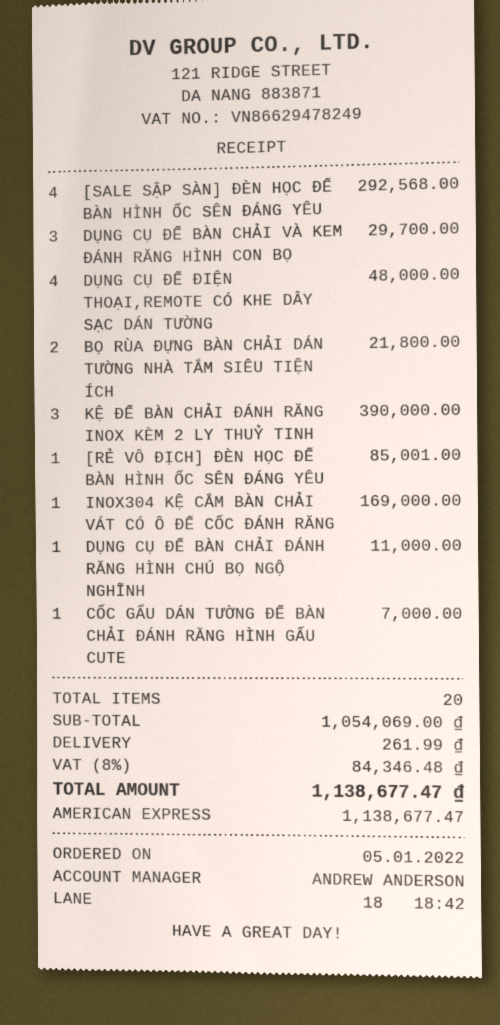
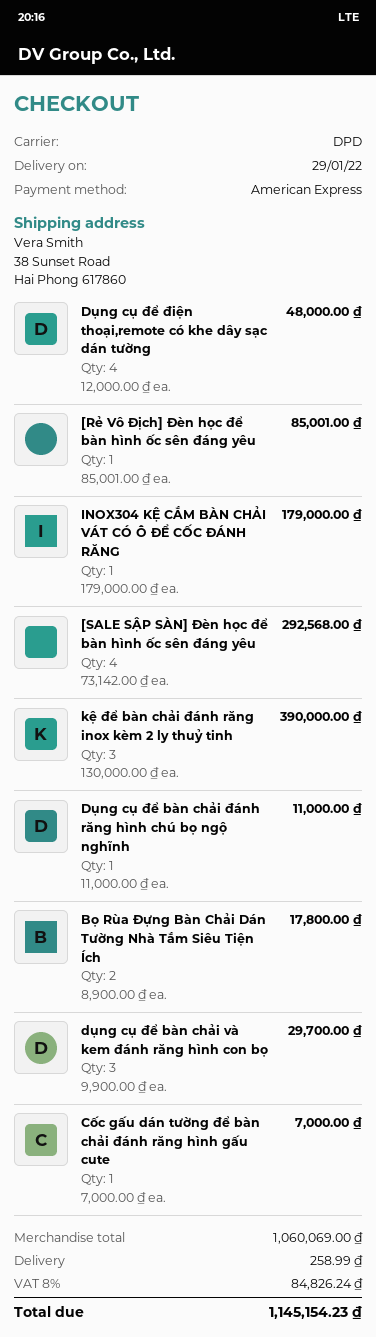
BỌ RÙA ĐỰNG BÀN CHẢI DÁN TƯỜNG NHÀ TẮM SIÊU TIỆN ÍCH: 2 for 21800.00 -> 2 for 17800.00
INOX304 KỆ CẮM BÀN CHẢI VÁT CÓ Ô ĐỂ CỐC ĐÁNH RĂNG: 1 for 169000.00 -> 1 for 179000.00
subtotal: 1054069.00 -> 1060069.00
shipping: 261.99 -> 258.99
tax: 8% = 84346.48 -> 8% = 84826.24
total: 1138677.47 -> 1145154.23

